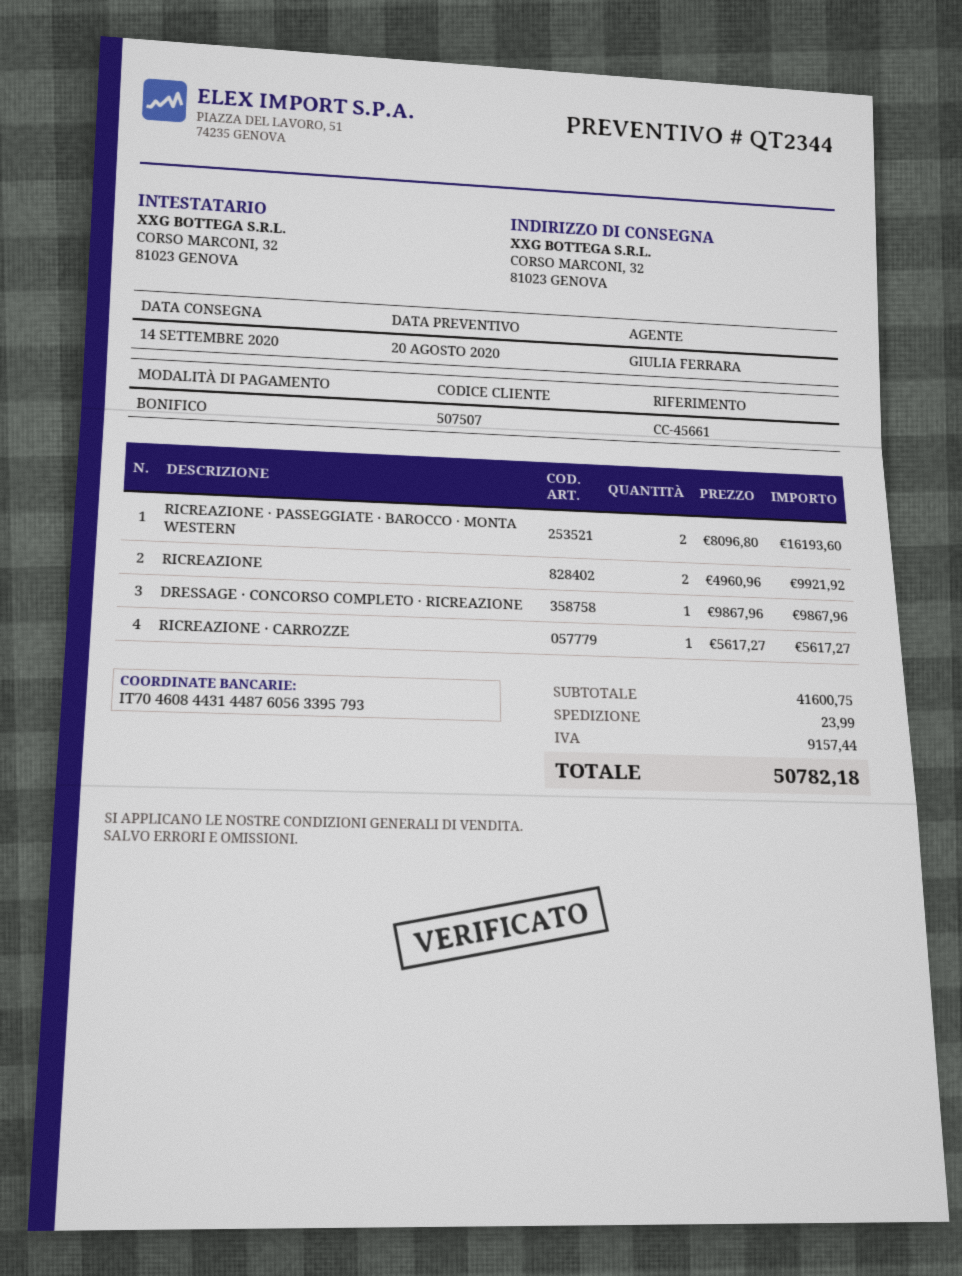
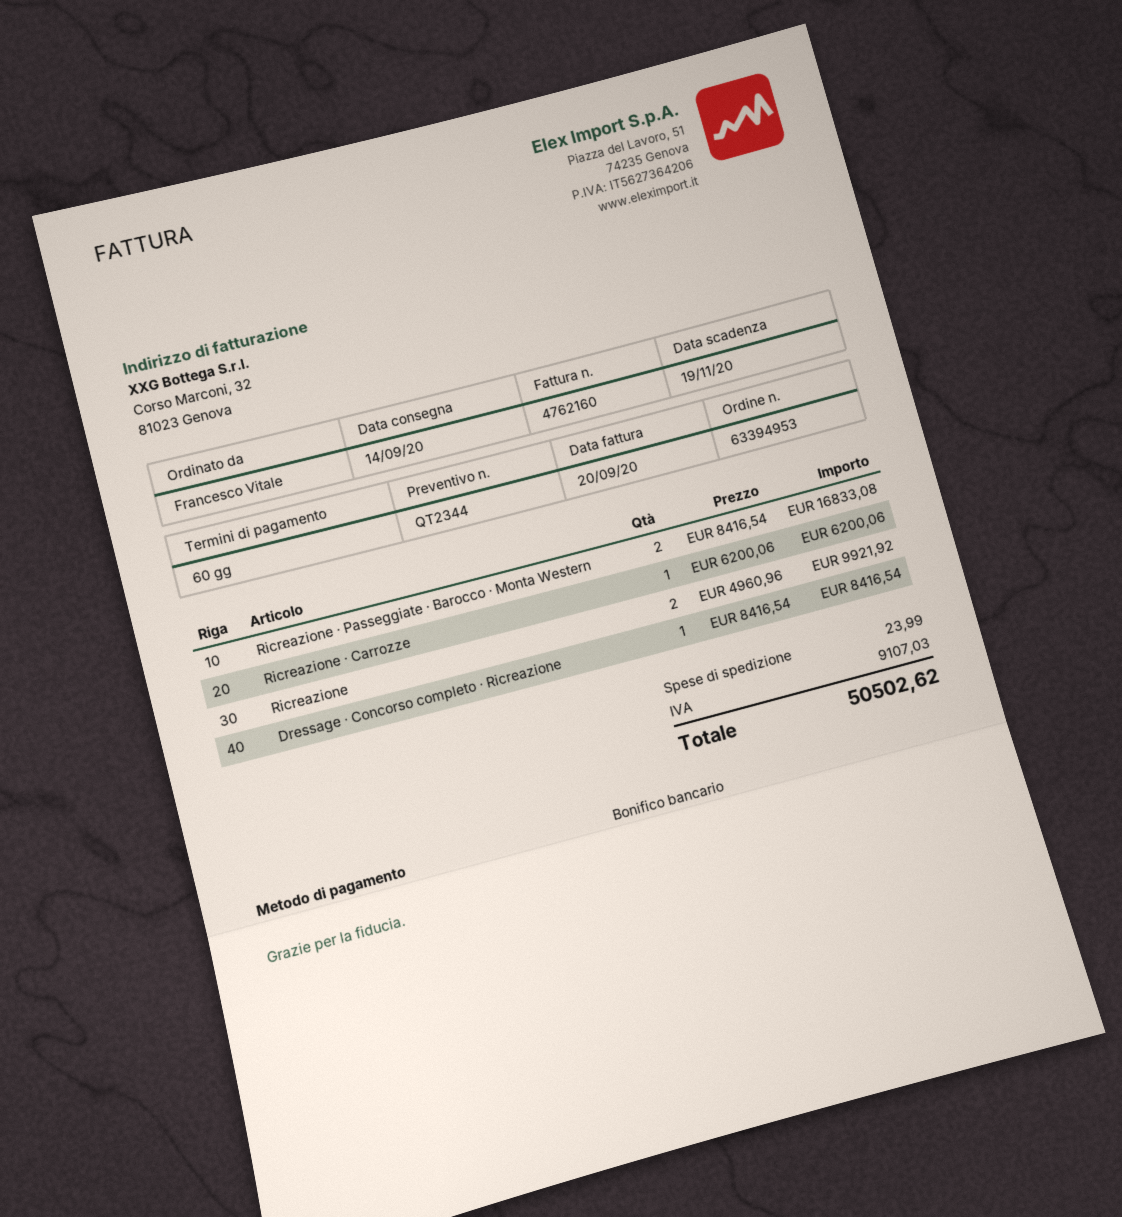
RICREAZIONE · PASSEGGIATE · BAROCCO · MONTA WESTERN: 2 x 8096.80 = 16193.60 -> 2 x 8416.54 = 16833.08
DRESSAGE · CONCORSO COMPLETO · RICREAZIONE: 1 x 9867.96 = 9867.96 -> 1 x 8416.54 = 8416.54
RICREAZIONE · CARROZZE: 1 x 5617.27 = 5617.27 -> 1 x 6200.06 = 6200.06
tax: 9157.44 -> 9107.03
total: 50782.18 -> 50502.62

